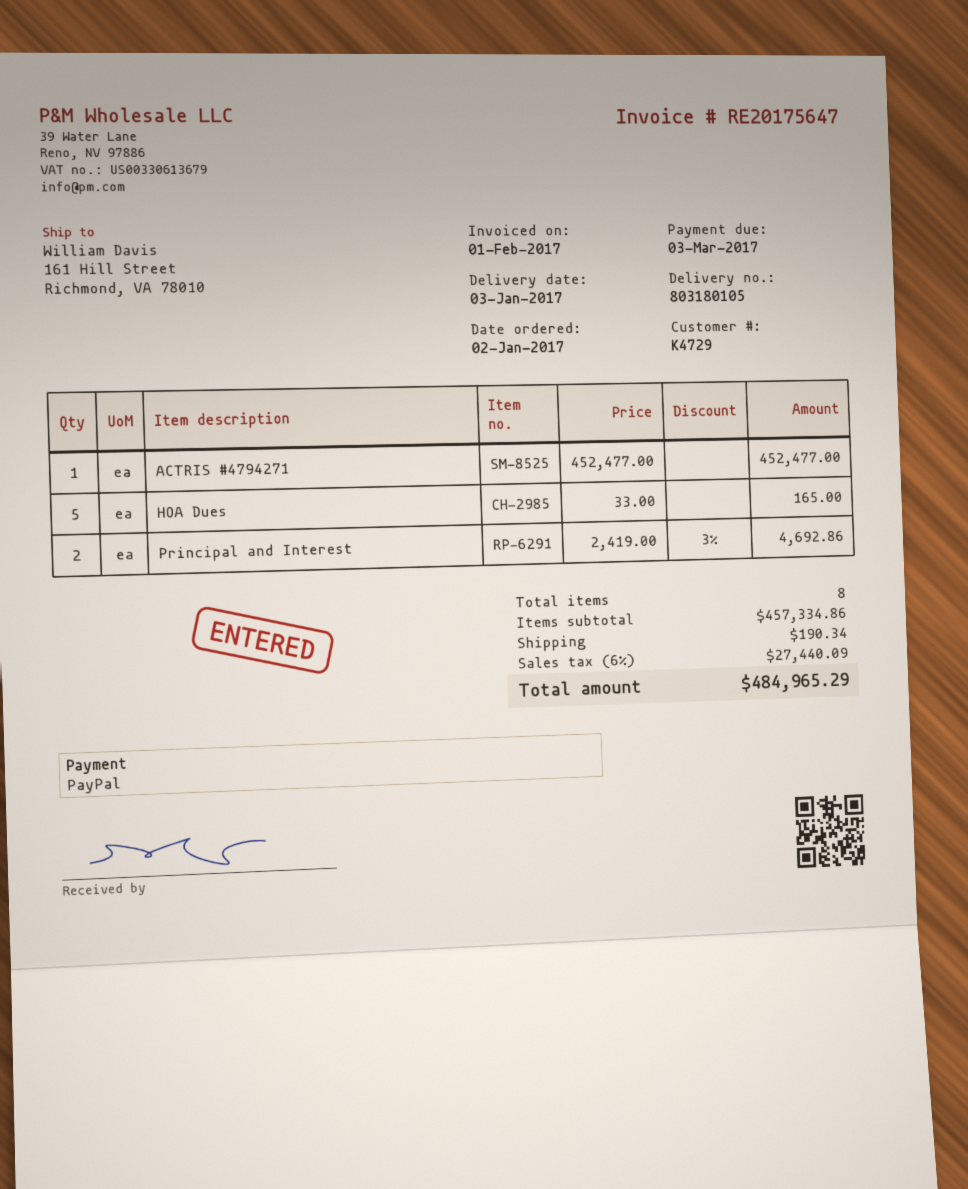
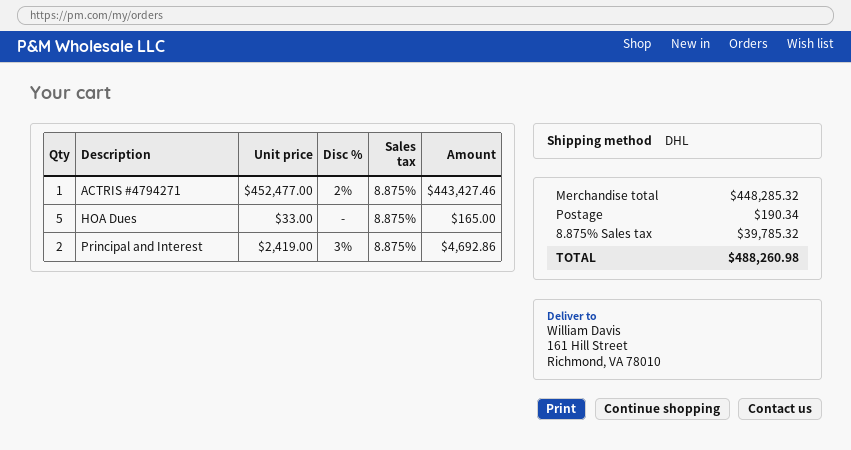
ACTRIS #4794271: 1 x 452477.00 = 452477.00 -> 1 x 452477.00 - 2% = 443427.46
subtotal: 457334.86 -> 448285.32
tax: 6% = 27440.09 -> 8.875% = 39785.32
total: 484965.29 -> 488260.98

